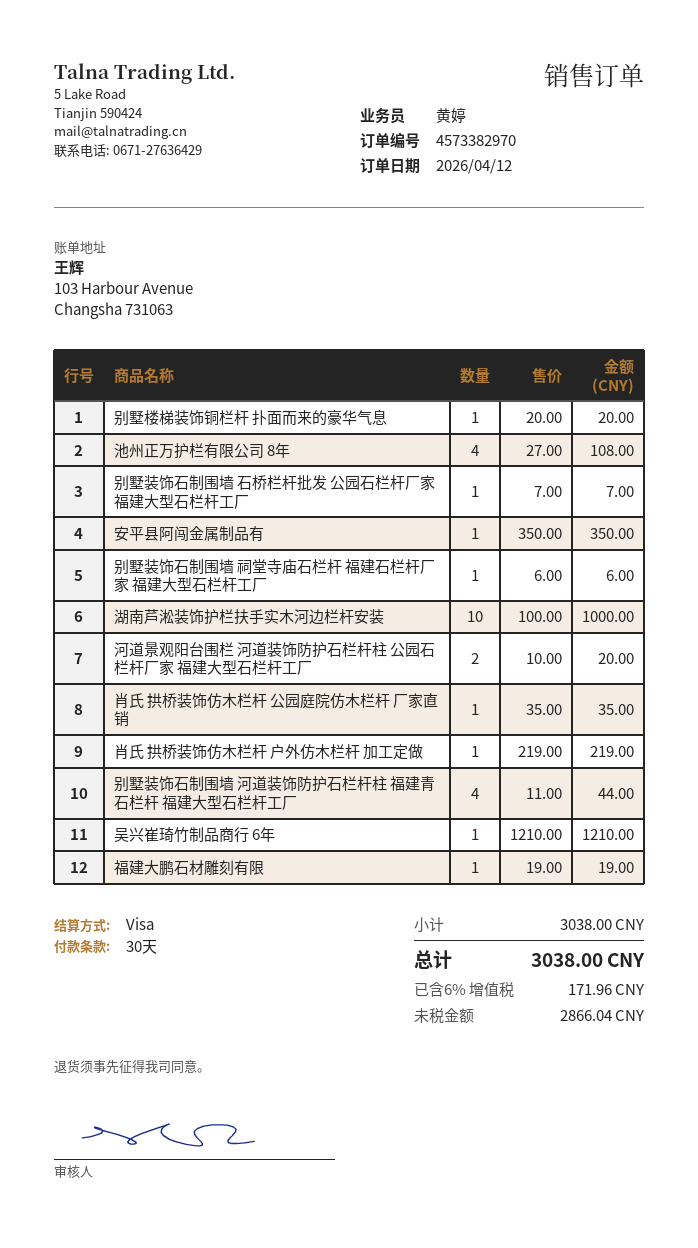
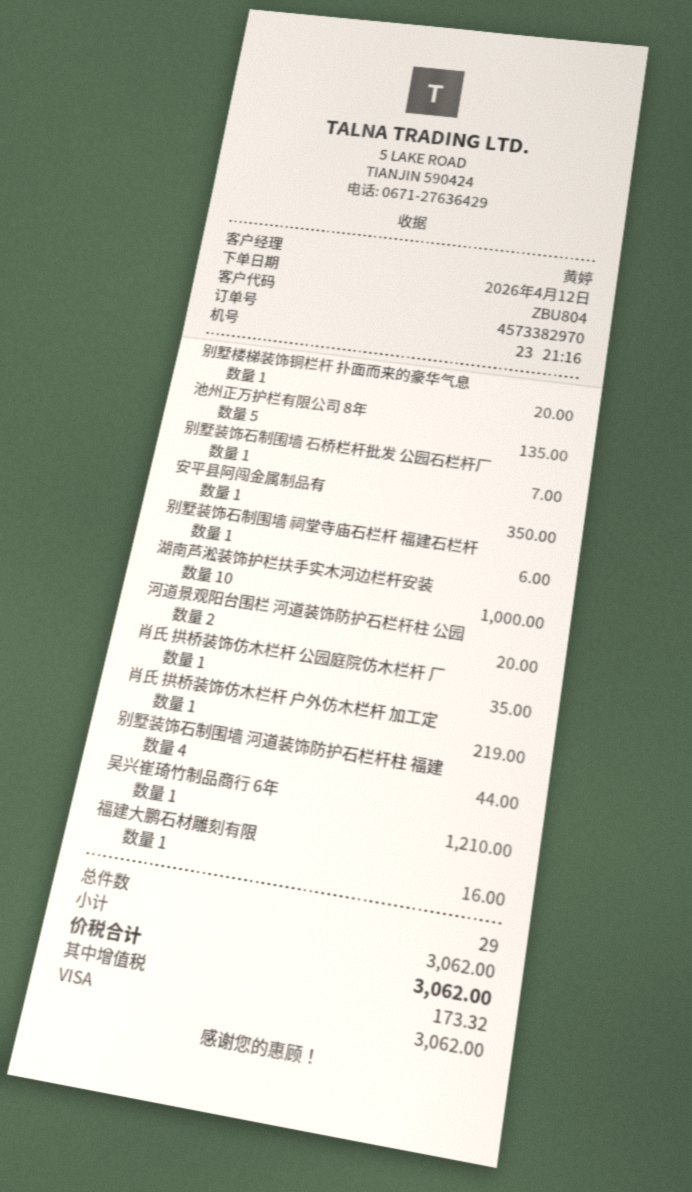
池州正万护栏有限公司 8年: 4 for 108.00 -> 5 for 135.00
福建大鹏石材雕刻有限: 1 for 19.00 -> 1 for 16.00
subtotal: 3038.00 -> 3062.00
tax: 171.96 -> 173.32
total: 3038.00 -> 3062.00

